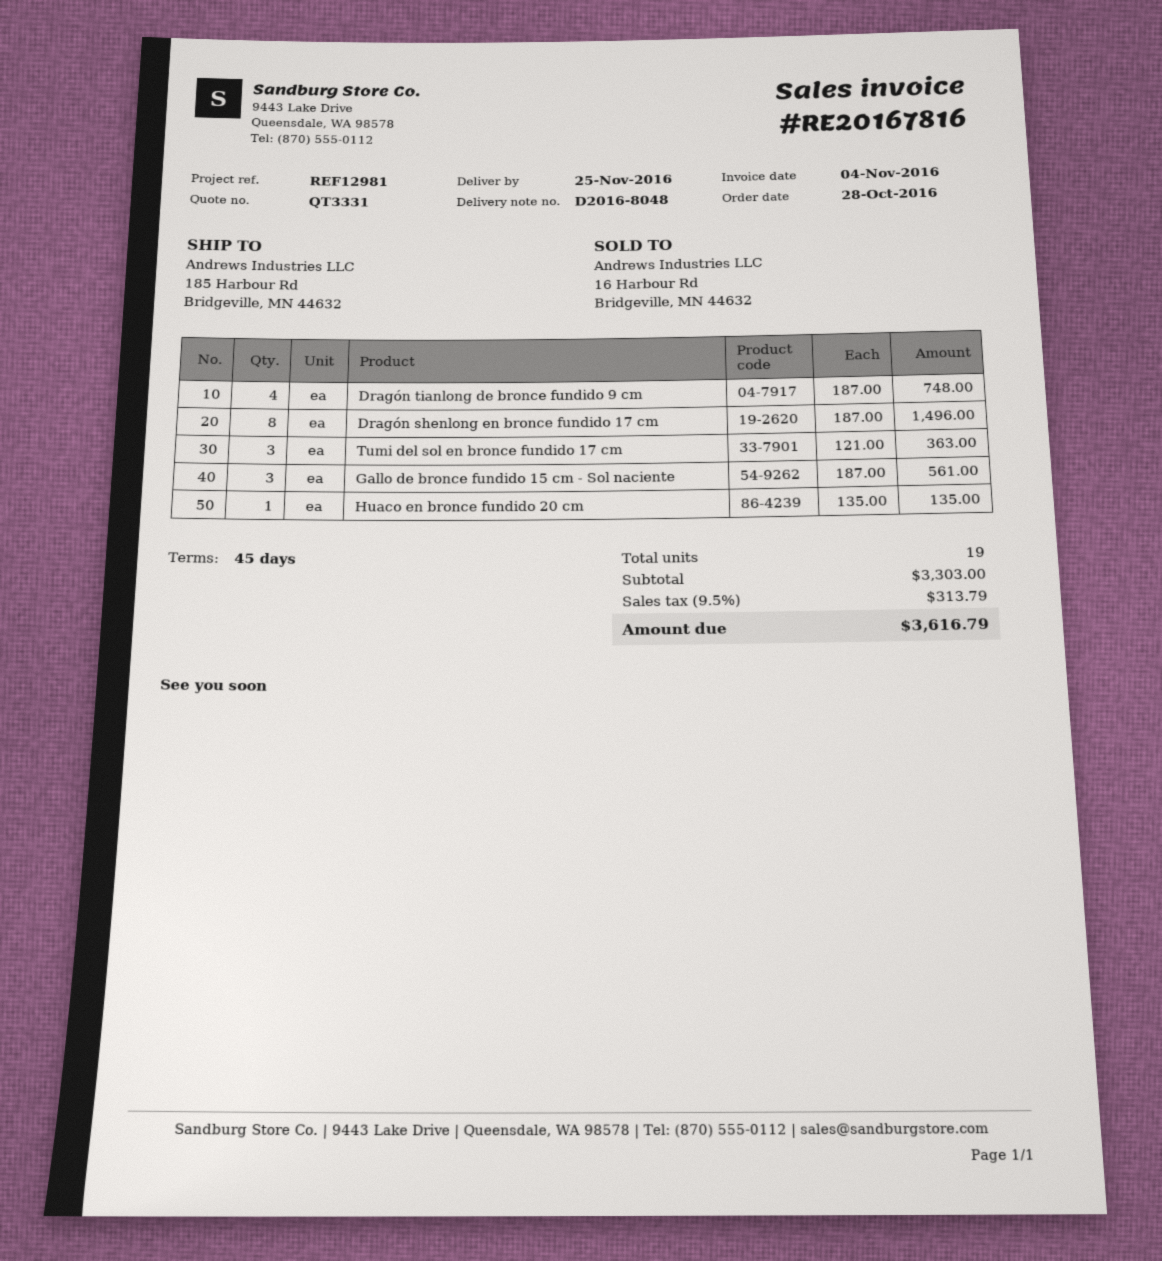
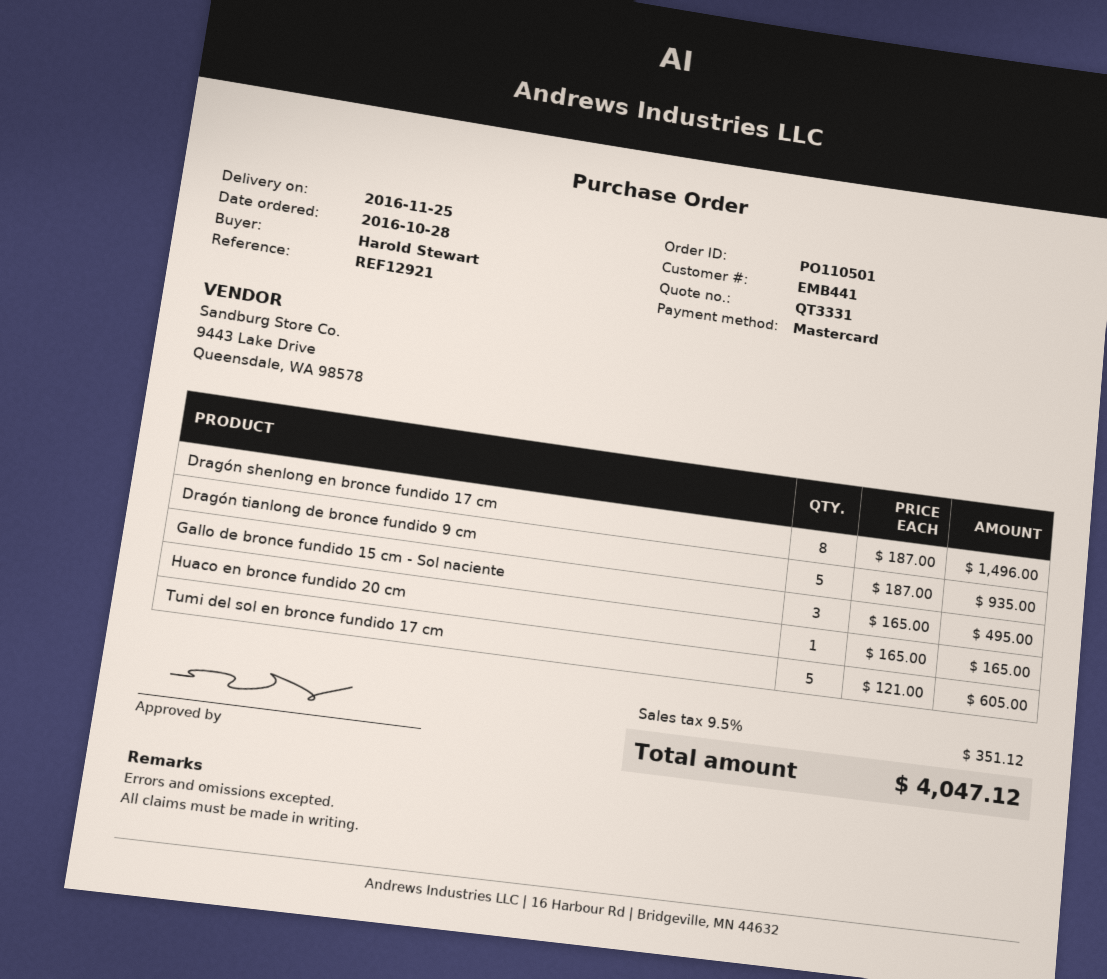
reference: REF12981 -> REF12921
Dragón tianlong de bronce fundido 9 cm: 4 x 187.00 = 748.00 -> 5 x 187.00 = 935.00
Tumi del sol en bronce fundido 17 cm: 3 x 121.00 = 363.00 -> 5 x 121.00 = 605.00
Gallo de bronce fundido 15 cm - Sol naciente: 3 x 187.00 = 561.00 -> 3 x 165.00 = 495.00
Huaco en bronce fundido 20 cm: 1 x 135.00 = 135.00 -> 1 x 165.00 = 165.00
tax: 9.5% = 313.79 -> 9.5% = 351.12
total: 3616.79 -> 4047.12

